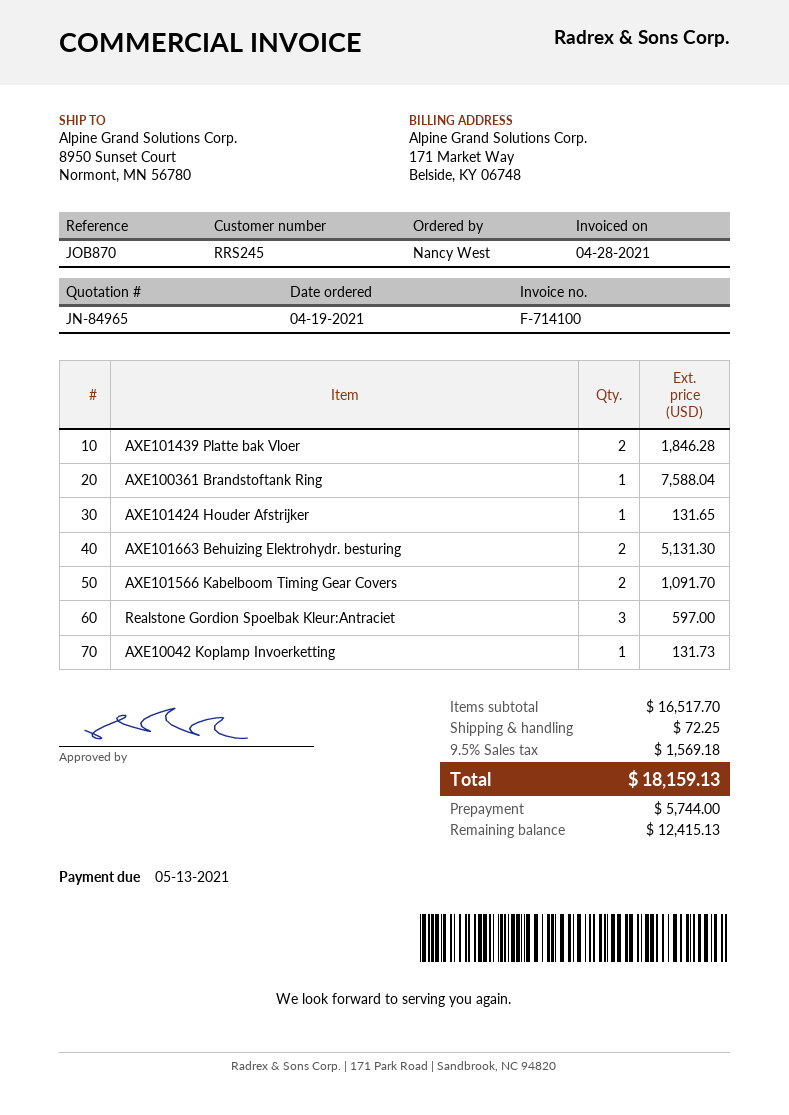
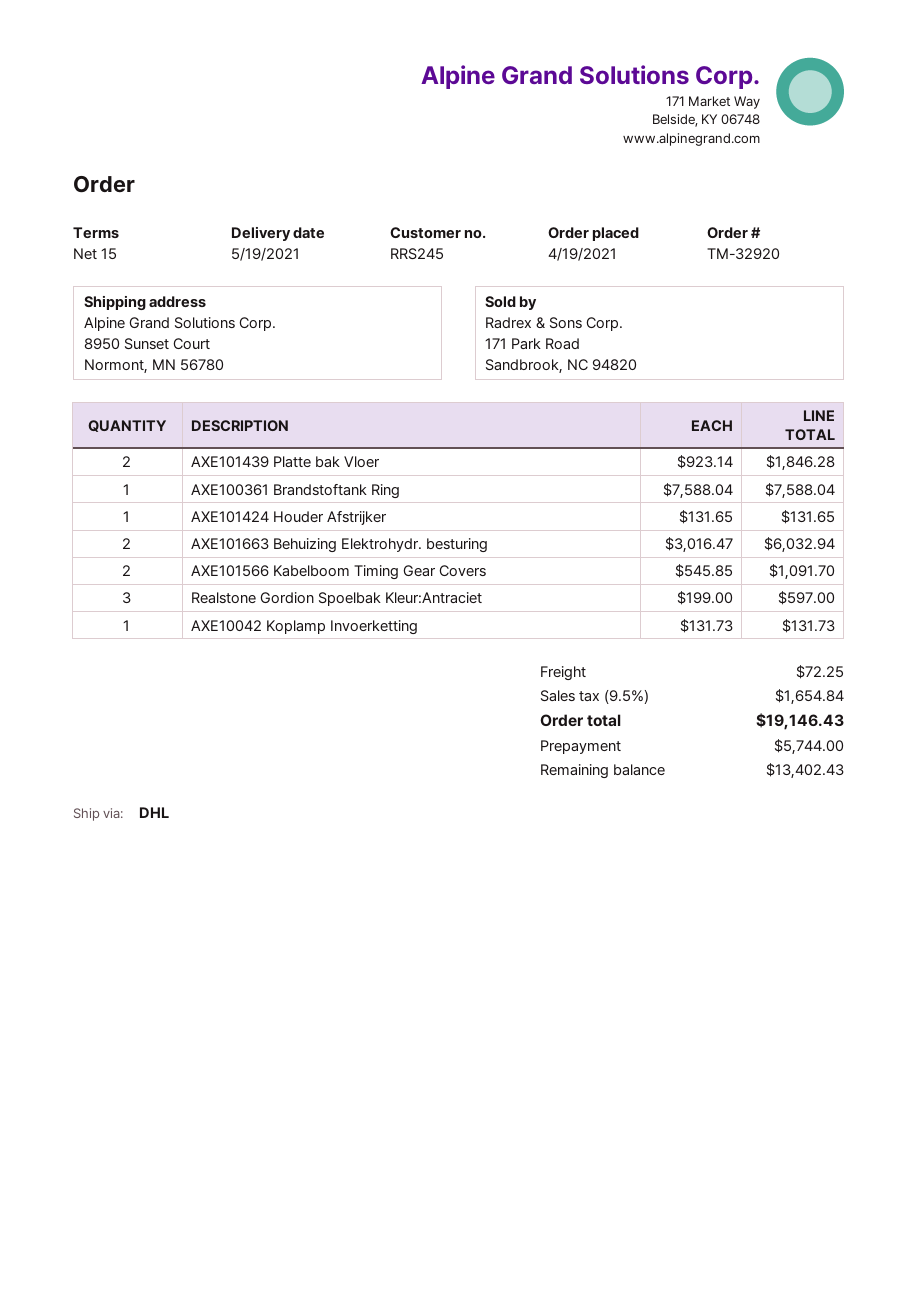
AXE101663 Behuizing Elektrohydr. besturing: 2 for 5131.30 -> 2 for 6032.94
tax: 9.5% = 1569.18 -> 9.5% = 1654.84
total: 18159.13 -> 19146.43
balance: 12415.13 -> 13402.43

